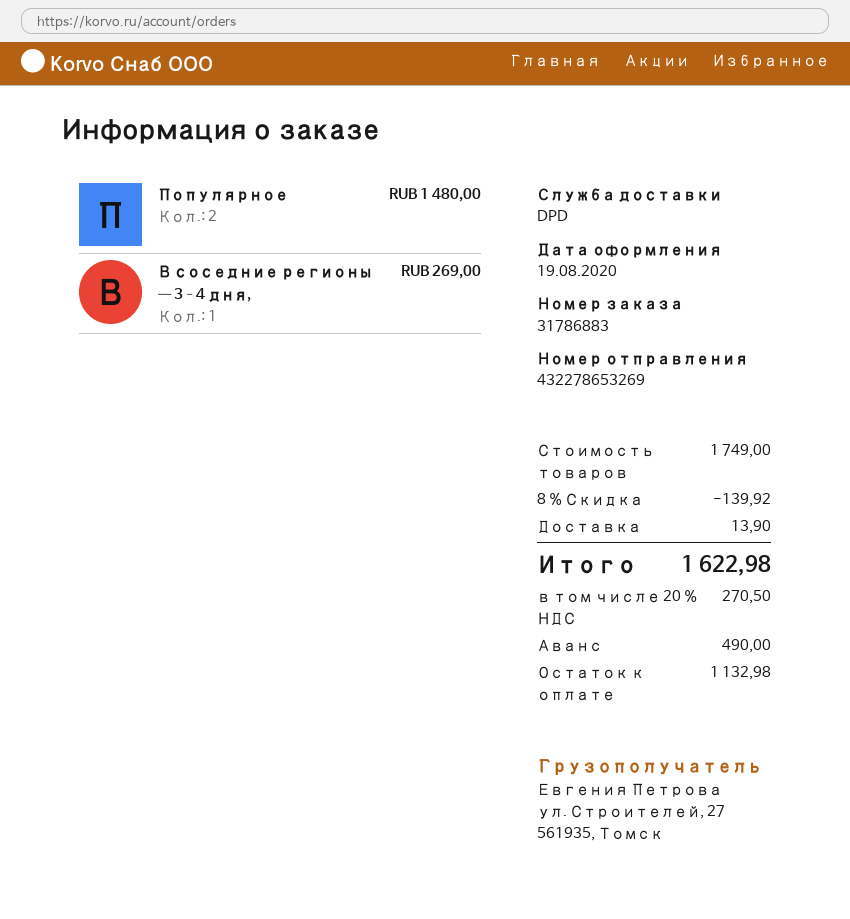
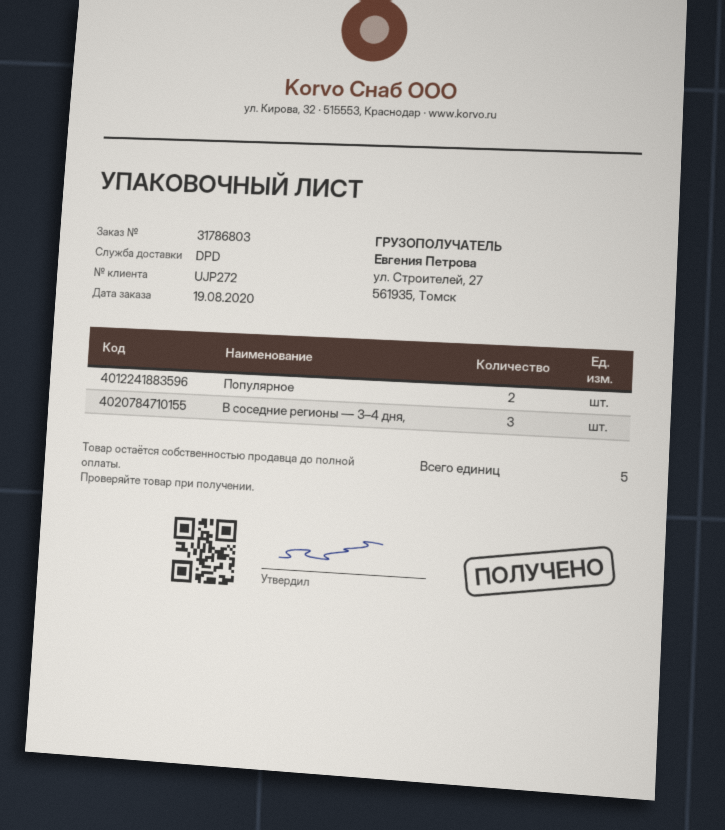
order number: 31786883 -> 31786803
В соседние регионы — 3–4 дня,: 1 -> 3

